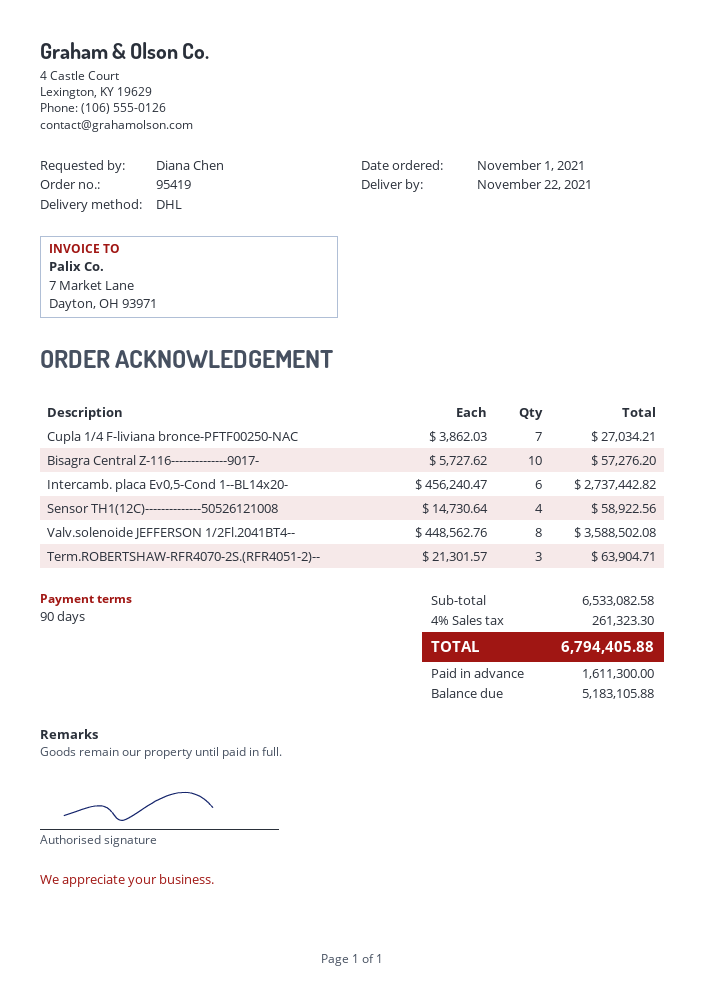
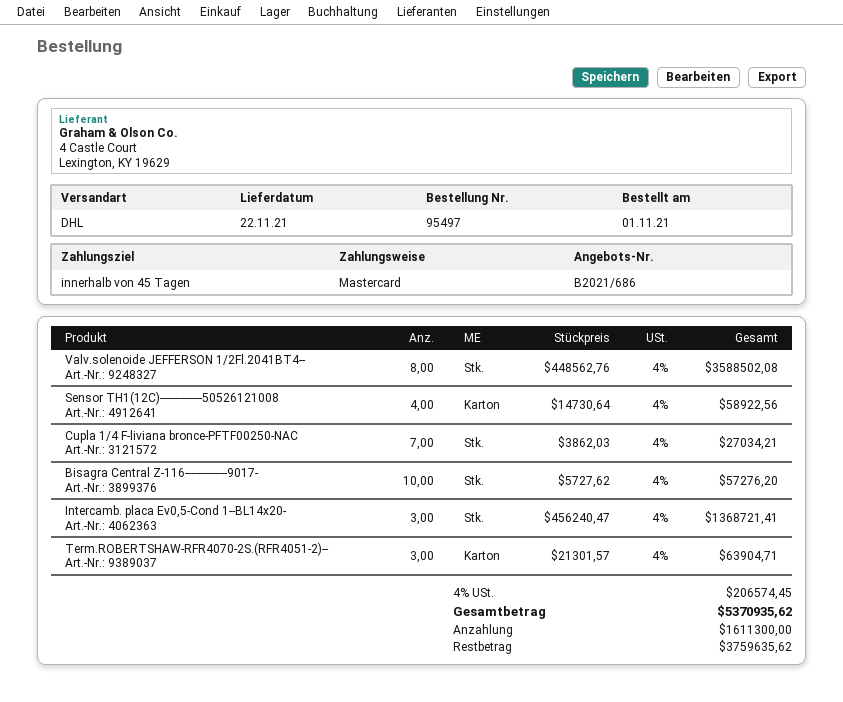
order number: 95419 -> 95497
payment terms: 90 days -> 45 days
Intercamb. placa Ev0,5-Cond 1--BL14x20-: 6 x 456240.47 = 2737442.82 -> 3 x 456240.47 = 1368721.41
tax: 4% = 261323.30 -> 4% = 206574.45
total: 6794405.88 -> 5370935.62
balance: 5183105.88 -> 3759635.62

